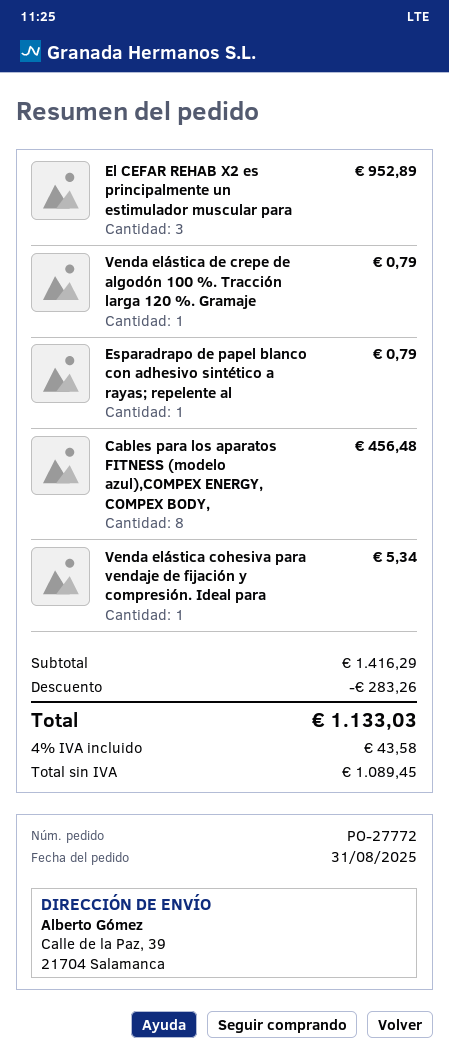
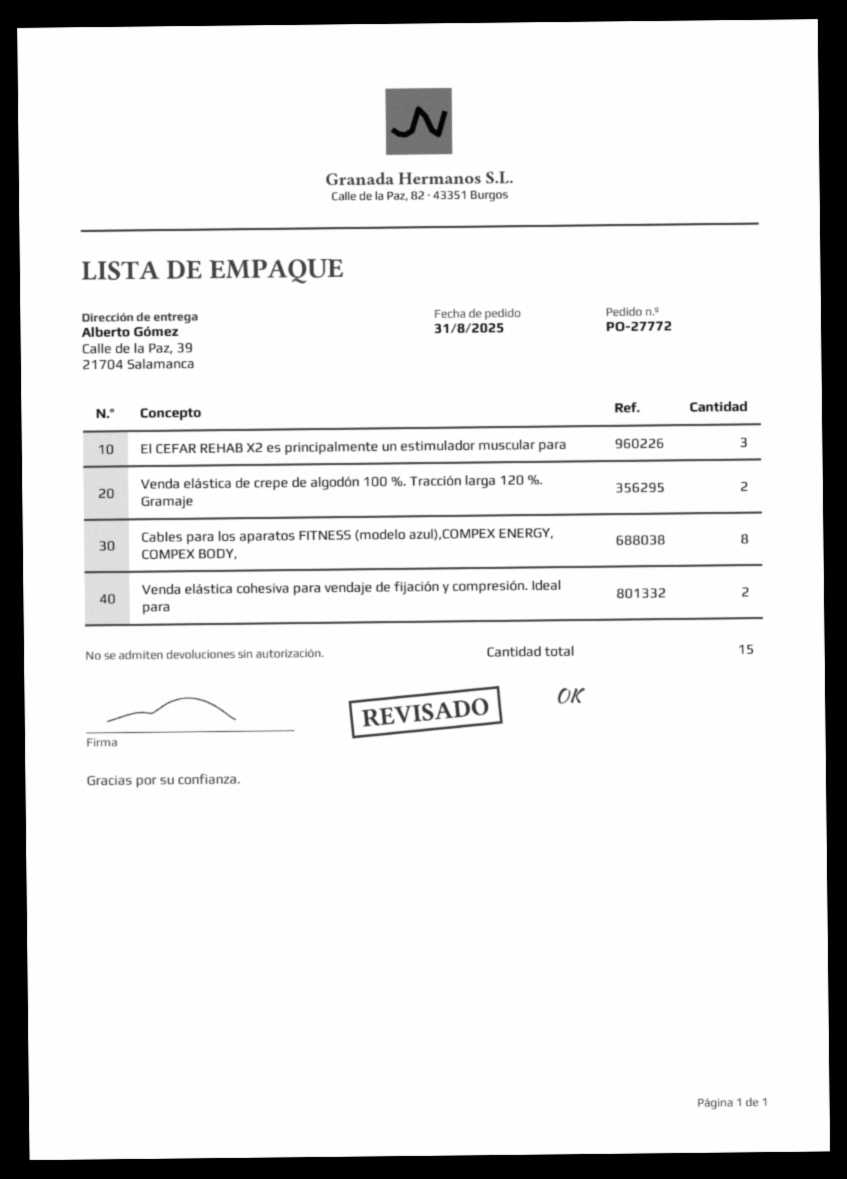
Venda elástica de crepe de algodón 100 %. Tracción larga 120 %. Gramaje: 1 -> 2
Esparadrapo de papel blanco con adhesivo sintético a rayas; repelente al: 1 -> none
Venda elástica cohesiva para vendaje de fijación y compresión. Ideal para: 1 -> 2

